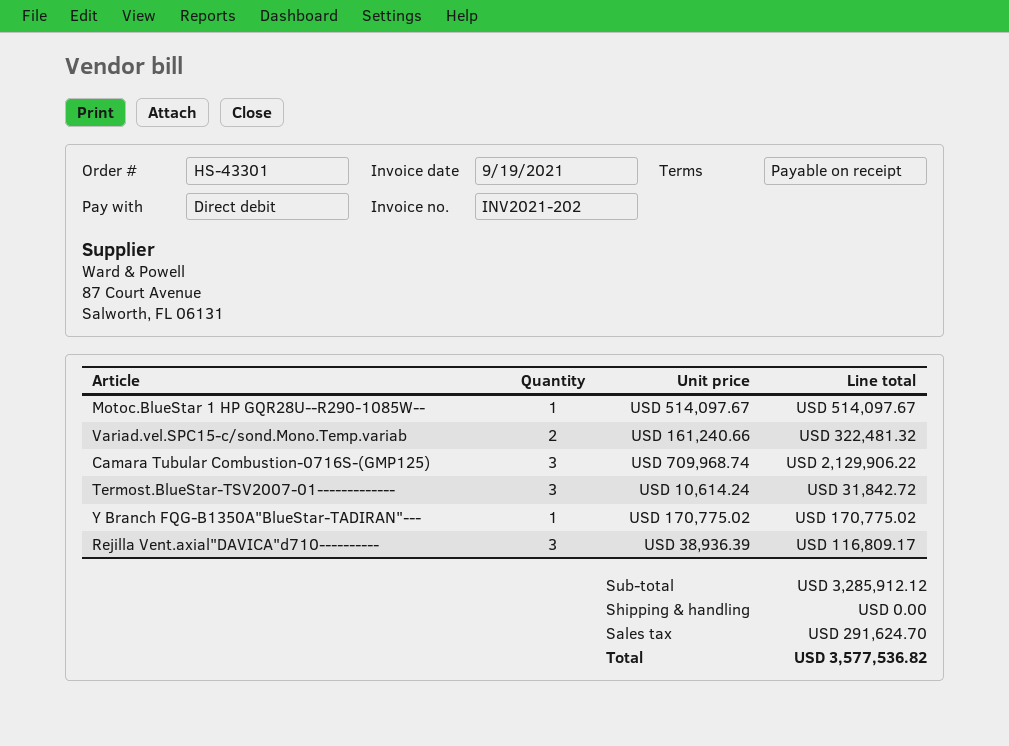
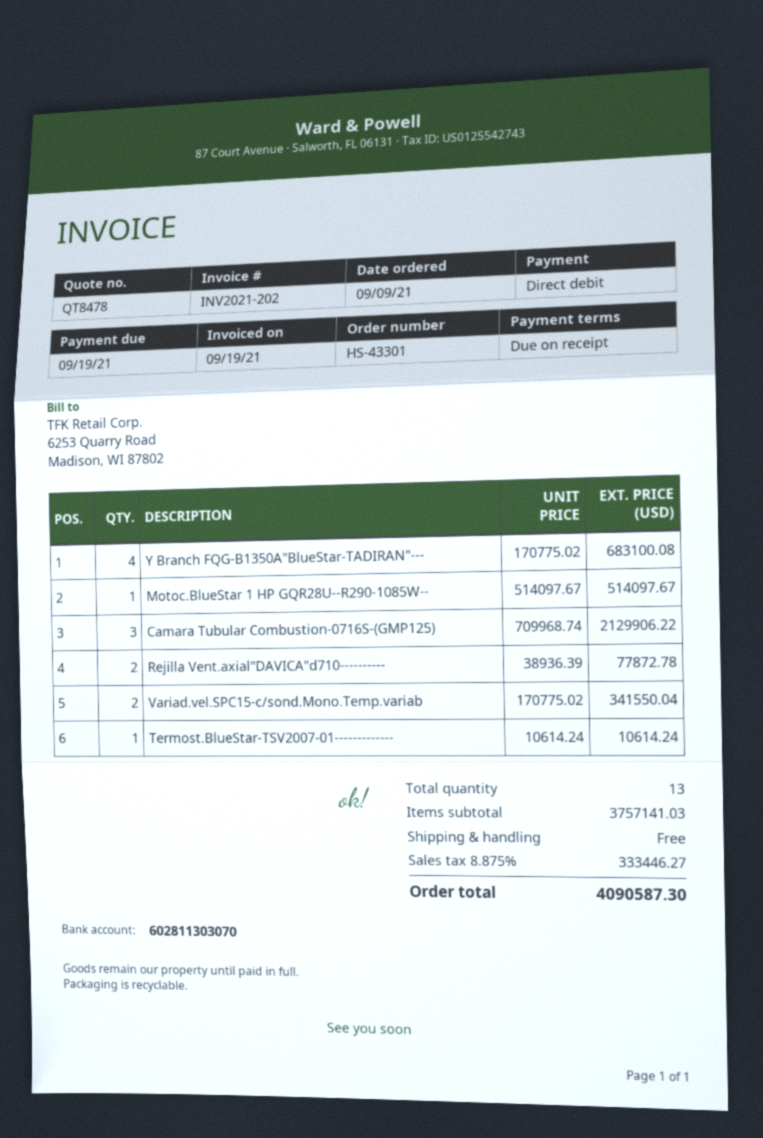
Variad.vel.SPC15-c/sond.Mono.Temp.variab: 2 x 161240.66 = 322481.32 -> 2 x 170775.02 = 341550.04
Termost.BlueStar-TSV2007-01-------------: 3 x 10614.24 = 31842.72 -> 1 x 10614.24 = 10614.24
Y Branch FQG-B1350A"BlueStar-TADIRAN"---: 1 x 170775.02 = 170775.02 -> 4 x 170775.02 = 683100.08
Rejilla Vent.axial"DAVICA"d710----------: 3 x 38936.39 = 116809.17 -> 2 x 38936.39 = 77872.78
subtotal: 3285912.12 -> 3757141.03
tax: 291624.70 -> 333446.27
total: 3577536.82 -> 4090587.30

